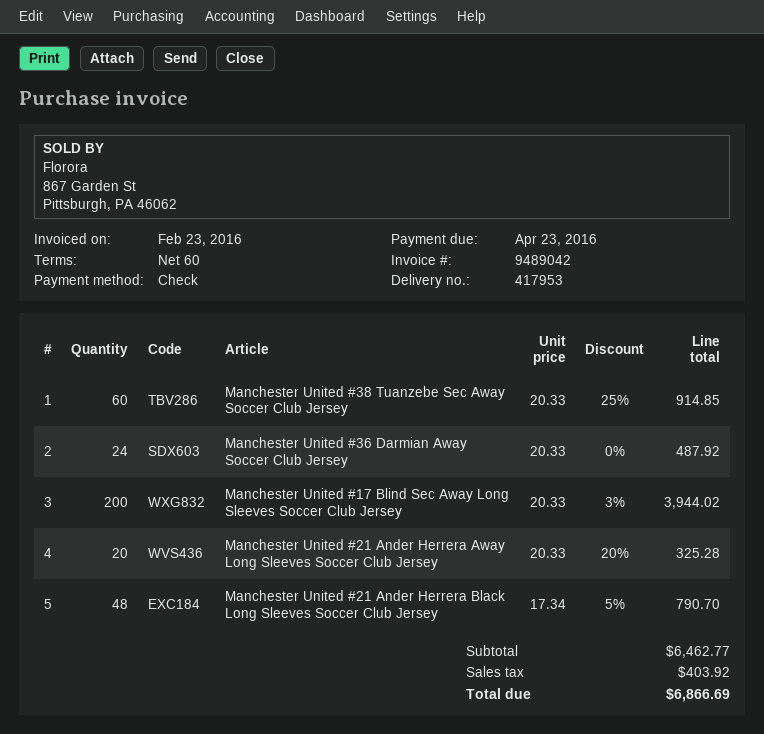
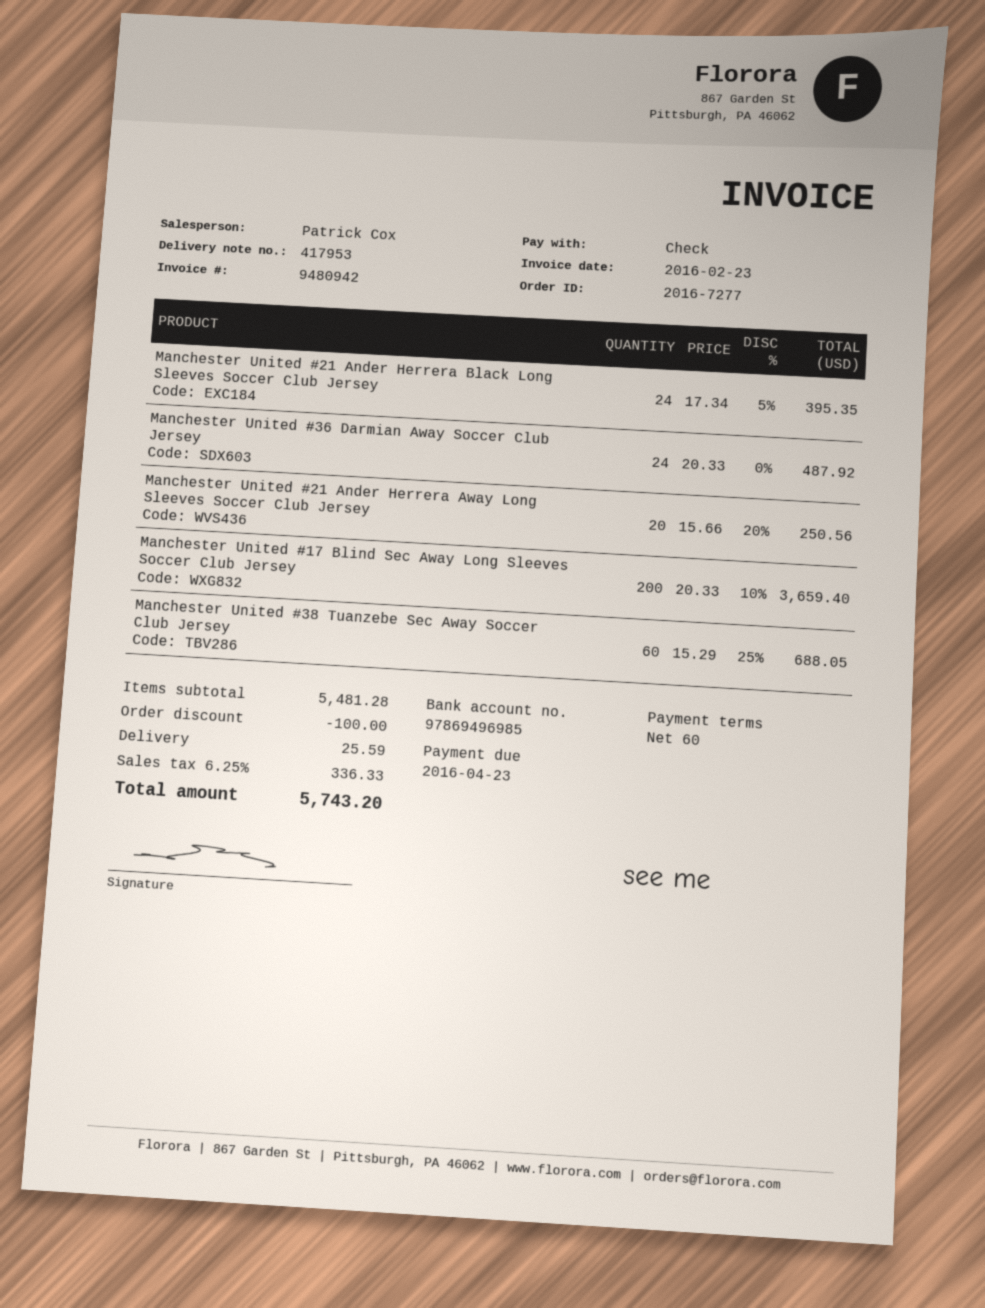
invoice number: 9489042 -> 9480942
Manchester United #38 Tuanzebe Sec Away Soccer Club Jersey: 60 x 20.33 - 25% = 914.85 -> 60 x 15.29 - 25% = 688.05
Manchester United #17 Blind Sec Away Long Sleeves Soccer Club Jersey: 200 x 20.33 - 3% = 3944.02 -> 200 x 20.33 - 10% = 3659.40
Manchester United #21 Ander Herrera Away Long Sleeves Soccer Club Jersey: 20 x 20.33 - 20% = 325.28 -> 20 x 15.66 - 20% = 250.56
Manchester United #21 Ander Herrera Black Long Sleeves Soccer Club Jersey: 48 x 17.34 - 5% = 790.70 -> 24 x 17.34 - 5% = 395.35
subtotal: 6462.77 -> 5481.28
discount: none -> 100.00
shipping: none -> 25.59
tax: 403.92 -> 336.33
total: 6866.69 -> 5743.20

